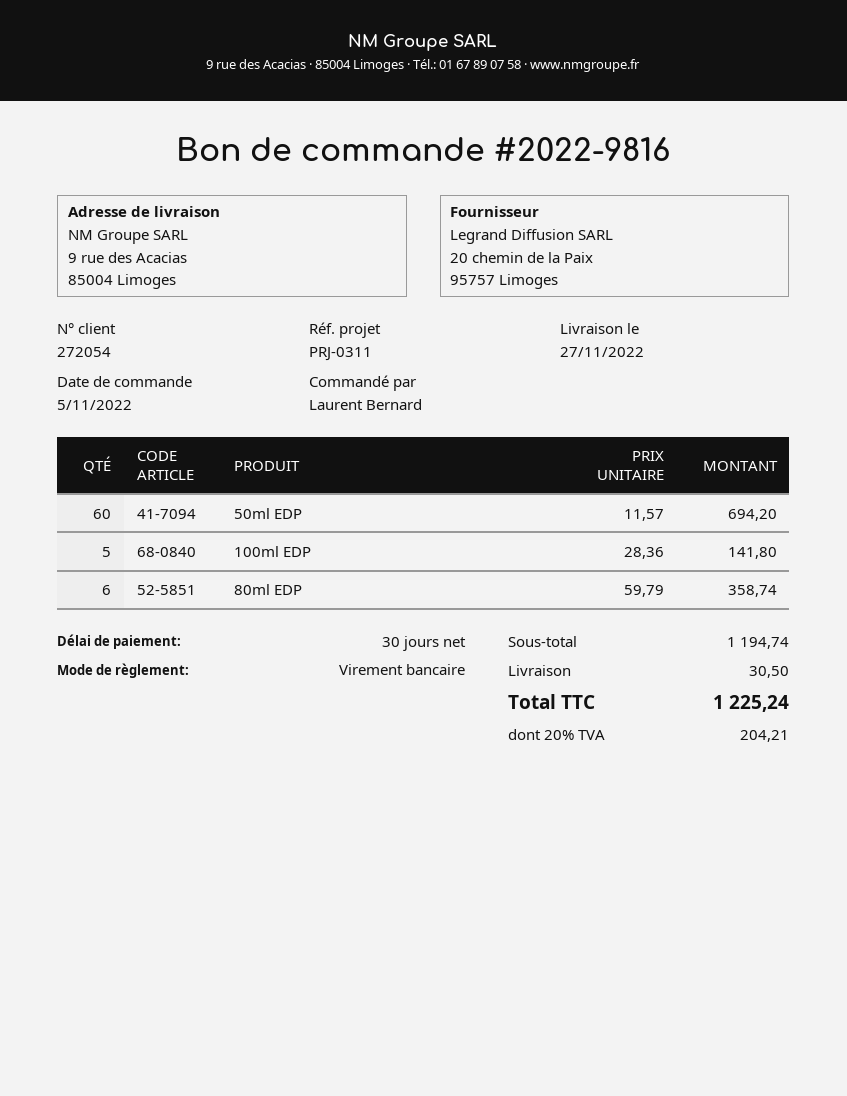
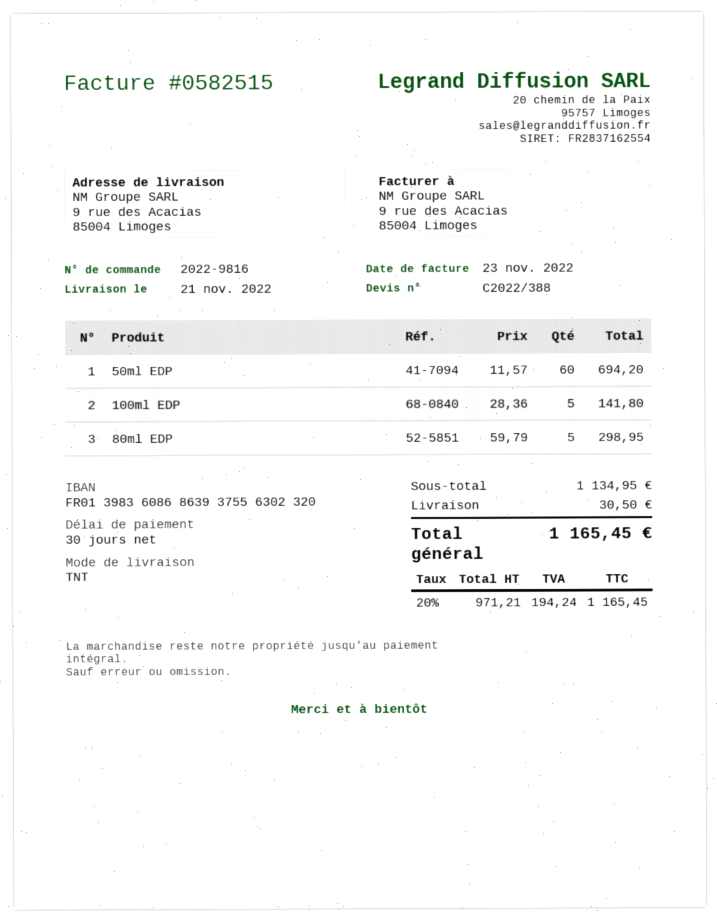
delivery date: 2022-11-27 -> 2022-11-21
80ml EDP: 6 x 59.79 = 358.74 -> 5 x 59.79 = 298.95
subtotal: 1194.74 -> 1134.95
tax: 20% = 204.21 -> 20% = 194.24
total: 1225.24 -> 1165.45

